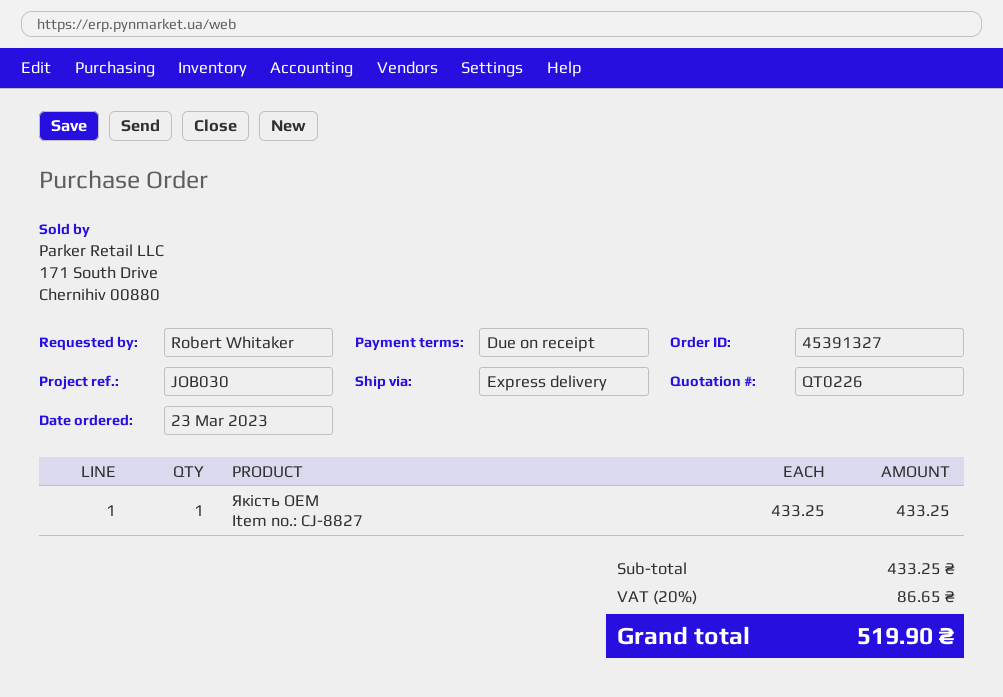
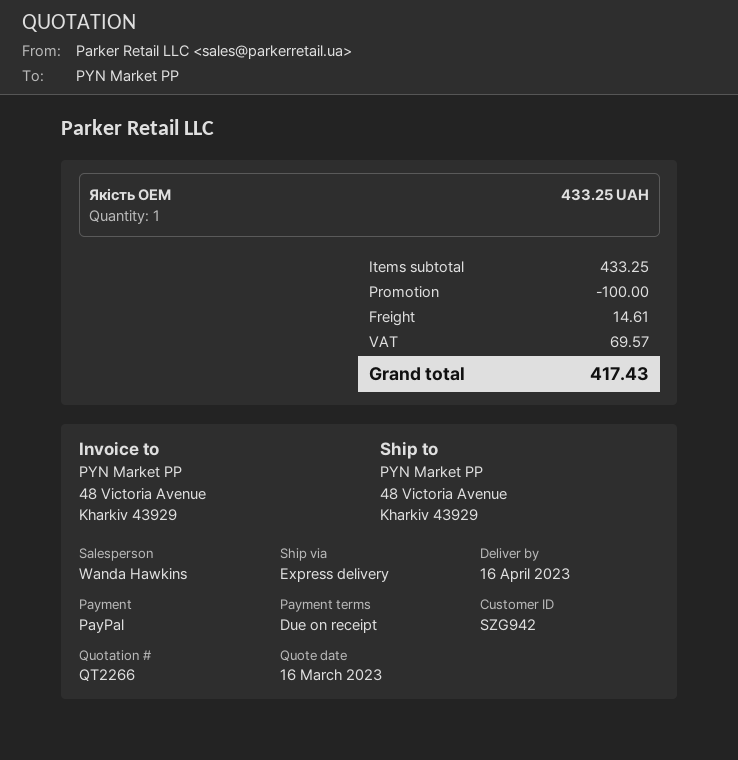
quote number: QT0226 -> QT2266
discount: none -> 100.00
shipping: none -> 14.61
tax: 86.65 -> 69.57
total: 519.90 -> 417.43

